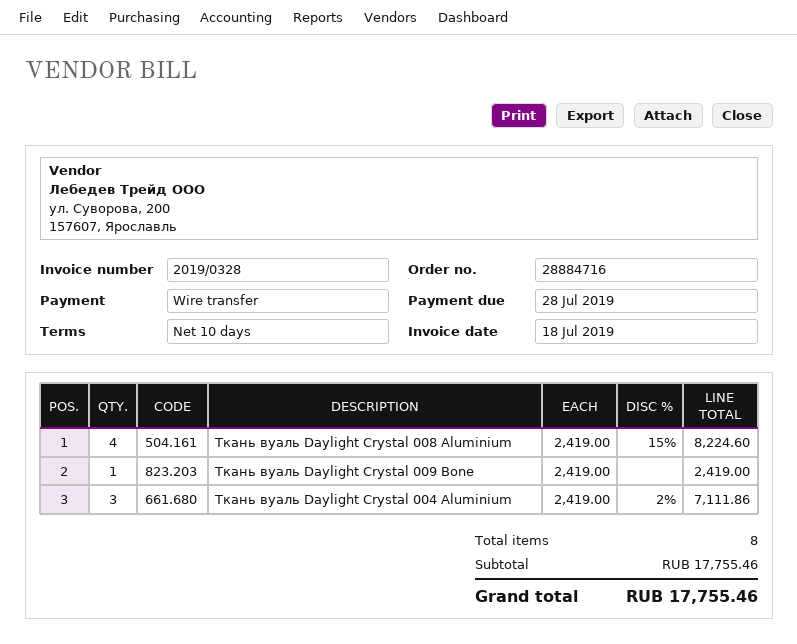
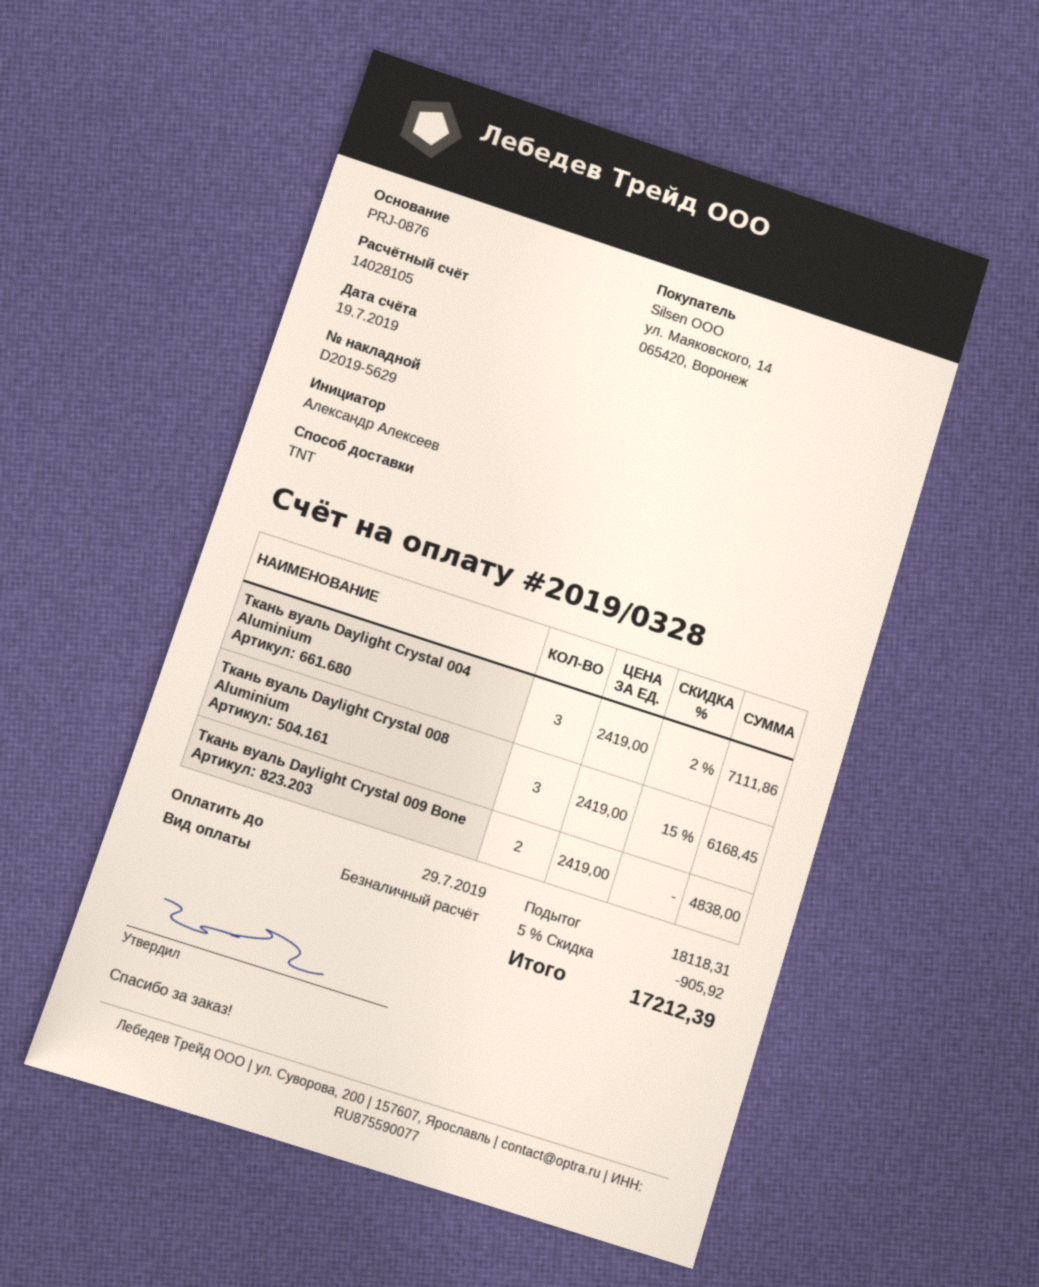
invoice date: 2019-07-18 -> 2019-07-19
due date: 2019-07-28 -> 2019-07-29
Ткань вуаль Daylight Crystal 008 Aluminium: 4 x 2419.00 - 15% = 8224.60 -> 3 x 2419.00 - 15% = 6168.45
Ткань вуаль Daylight Crystal 009 Bone: 1 x 2419.00 = 2419.00 -> 2 x 2419.00 = 4838.00
subtotal: 17755.46 -> 18118.31
discount: none -> 5% = 905.92
total: 17755.46 -> 17212.39

